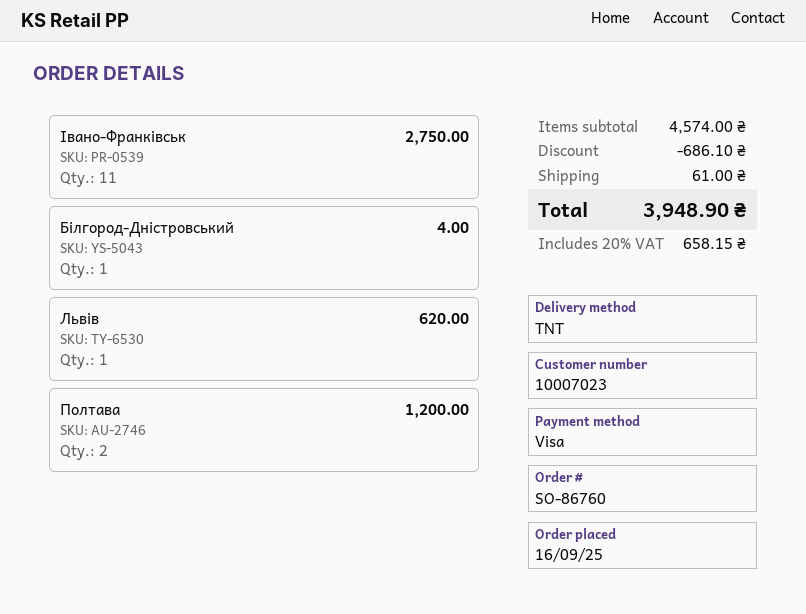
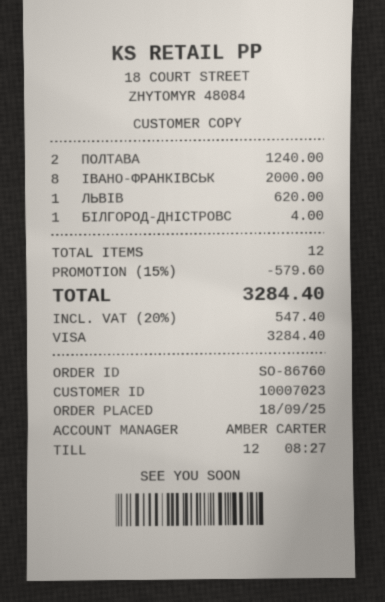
order date: 2025-09-16 -> 2025-09-18
Івано-Франківськ: 11 for 2750.00 -> 8 for 2000.00
Полтава: 2 for 1200.00 -> 2 for 1240.00
discount: 686.10 -> 579.60
shipping: 61.00 -> none
tax: 20% = 658.15 -> 20% = 547.40
total: 3948.90 -> 3284.40

